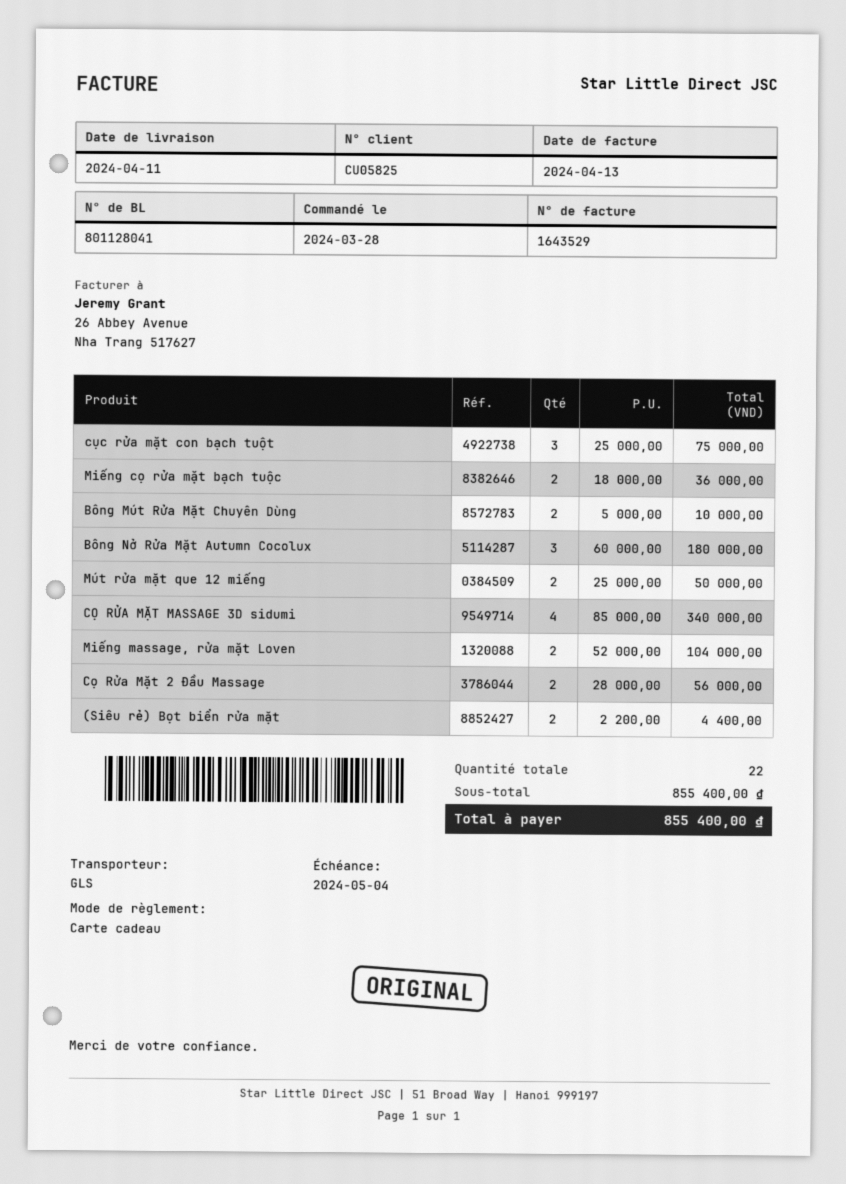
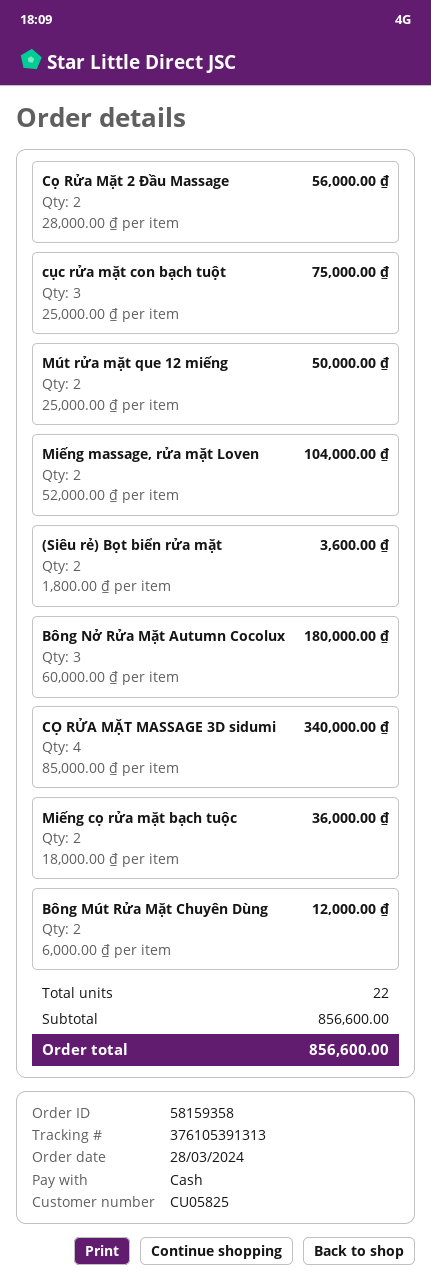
payment method: gift card -> cash
Bông Mút Rửa Mặt Chuyên Dùng: 2 x 5000.00 = 10000.00 -> 2 x 6000.00 = 12000.00
(Siêu rẻ) Bọt biển rửa mặt: 2 x 2200.00 = 4400.00 -> 2 x 1800.00 = 3600.00
subtotal: 855400.00 -> 856600.00
total: 855400.00 -> 856600.00

